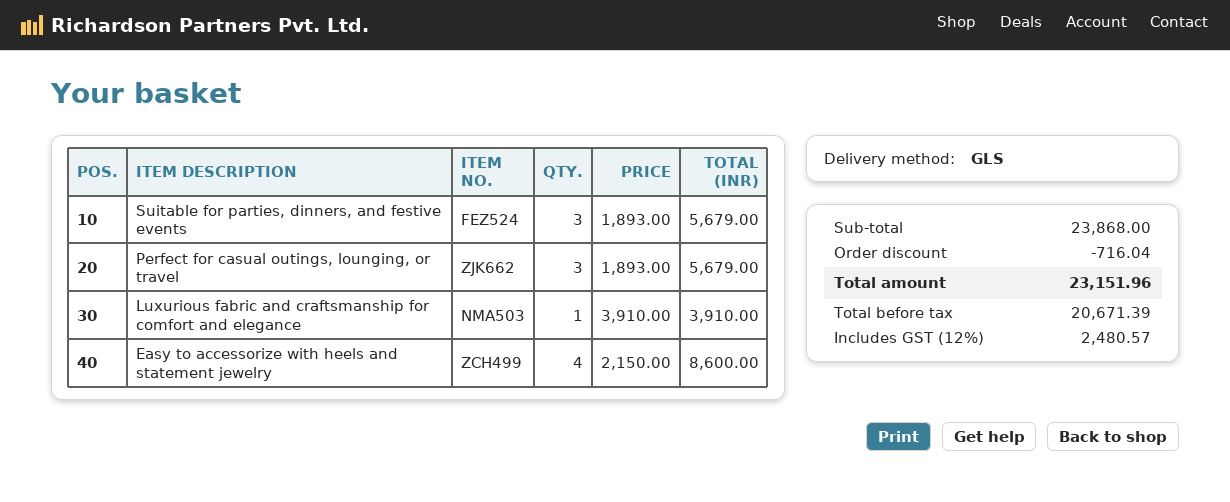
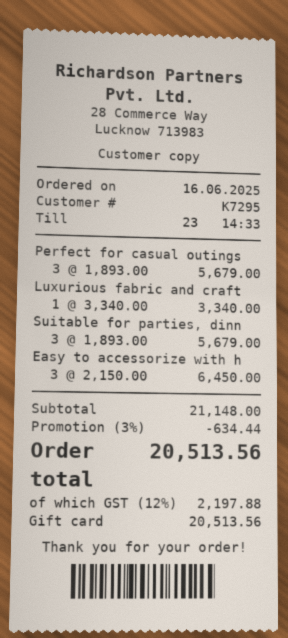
Luxurious fabric and craftsmanship for comfort and elegance: 1 x 3910.00 = 3910.00 -> 1 x 3340.00 = 3340.00
Easy to accessorize with heels and statement jewelry: 4 x 2150.00 = 8600.00 -> 3 x 2150.00 = 6450.00
subtotal: 23868.00 -> 21148.00
discount: 716.04 -> 634.44
tax: 12% = 2480.57 -> 12% = 2197.88
total: 23151.96 -> 20513.56

